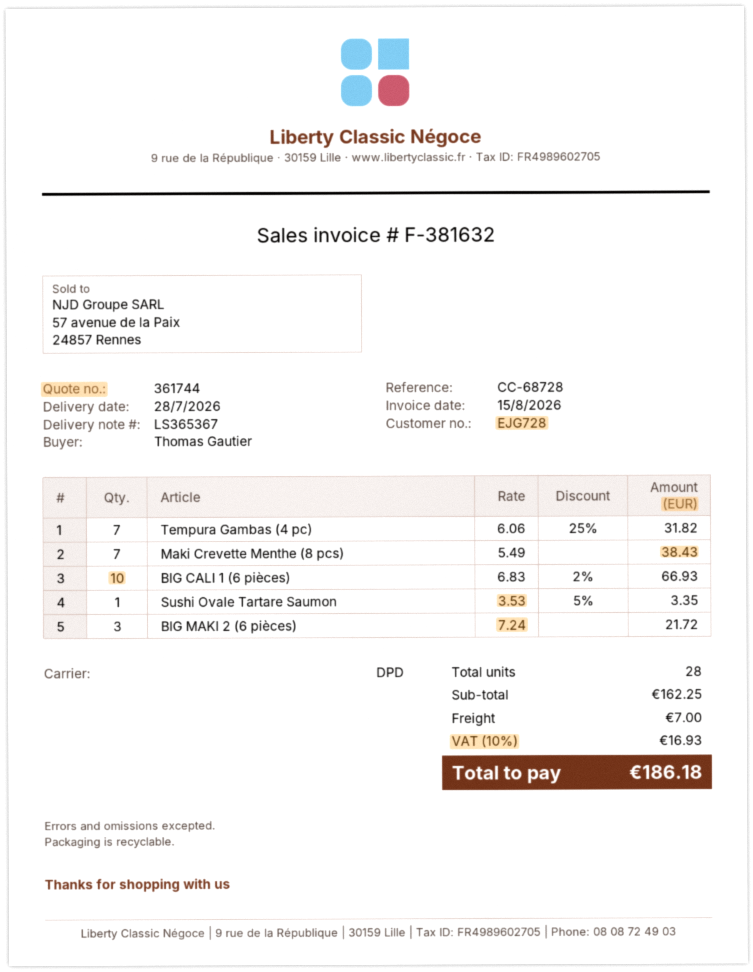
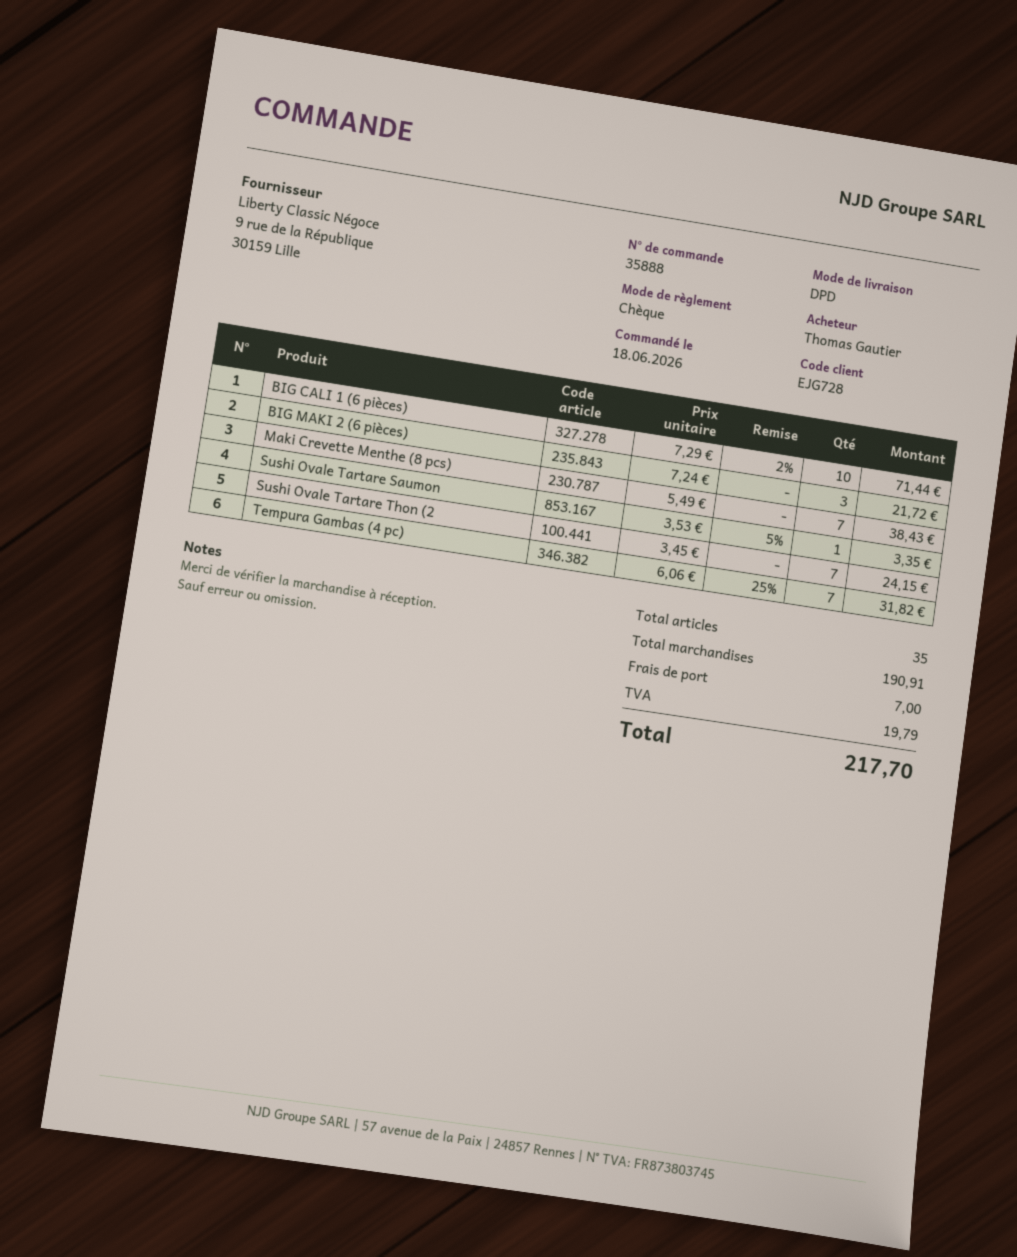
BIG CALI 1 (6 pièces): 10 x 6.83 - 2% = 66.93 -> 10 x 7.29 - 2% = 71.44
Sushi Ovale Tartare Thon (2: none -> 7 x 3.45 = 24.15
total quantity: 28 -> 35
subtotal: 162.25 -> 190.91
tax: 16.93 -> 19.79
total: 186.18 -> 217.70

